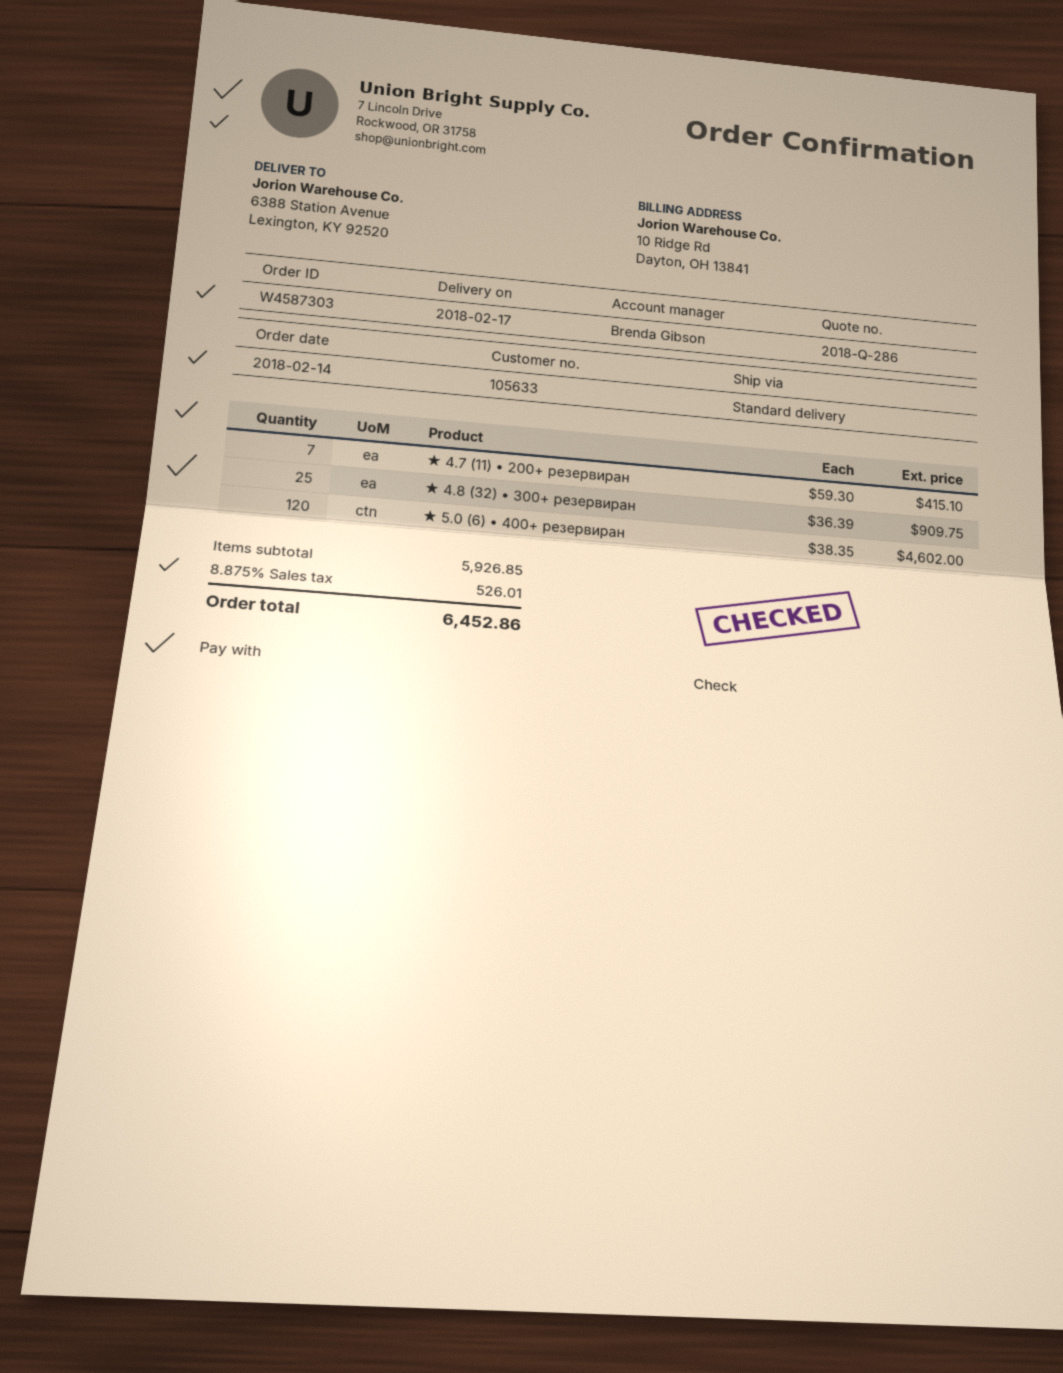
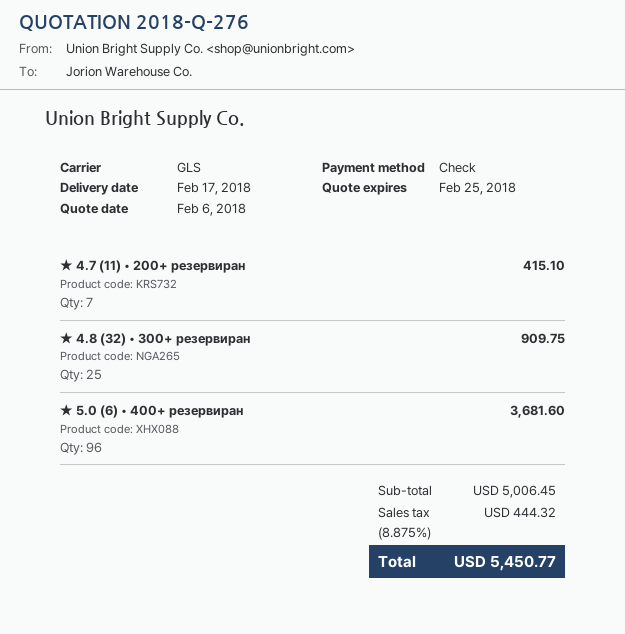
quote number: 2018-Q-286 -> 2018-Q-276
shipping method: standard -> GLS
★ 5.0 (6) • 400+ резервиран: 120 for 4602.00 -> 96 for 3681.60
subtotal: 5926.85 -> 5006.45
tax: 8.875% = 526.01 -> 8.875% = 444.32
total: 6452.86 -> 5450.77

